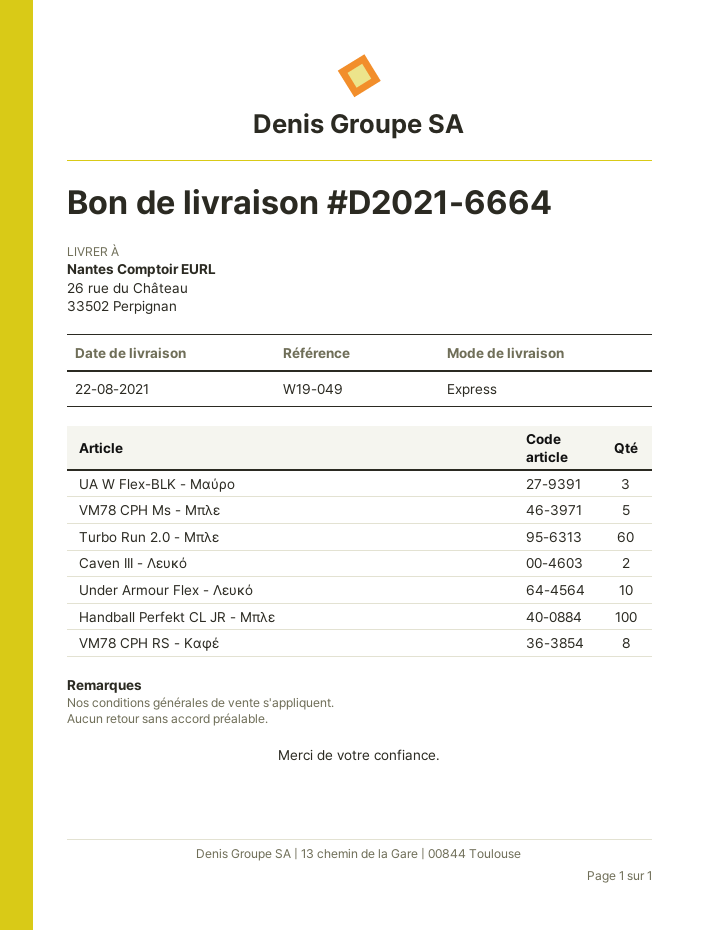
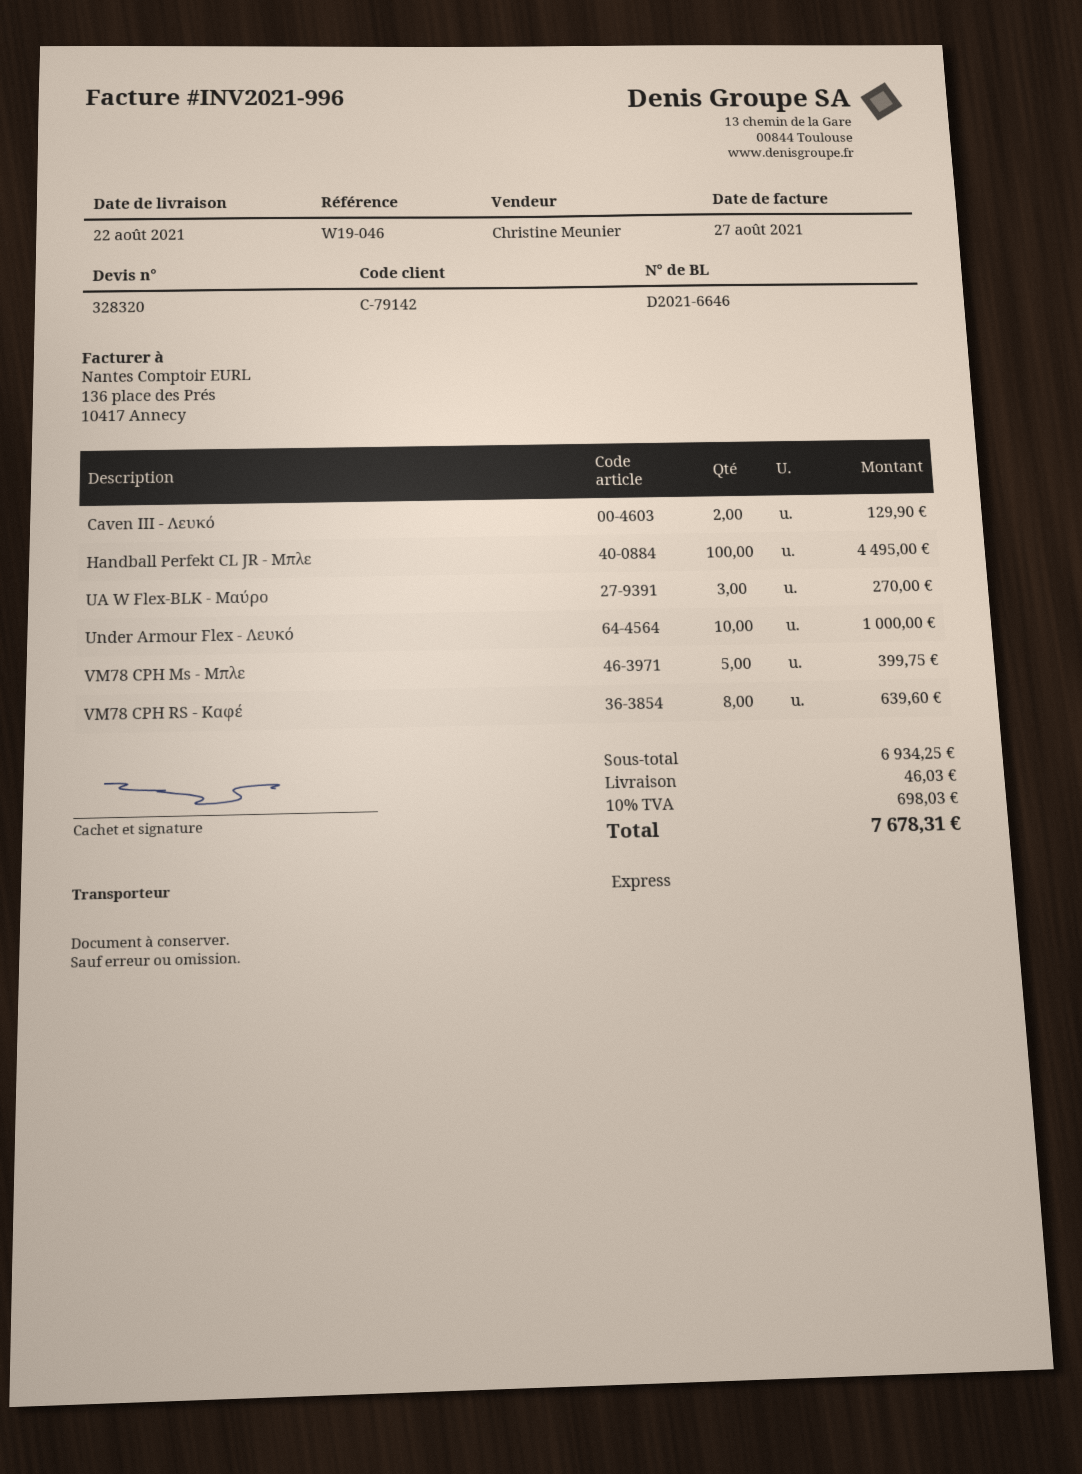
delivery note number: D2021-6664 -> D2021-6646
reference: W19-049 -> W19-046
Turbo Run 2.0 - Μπλε: 60 -> none

